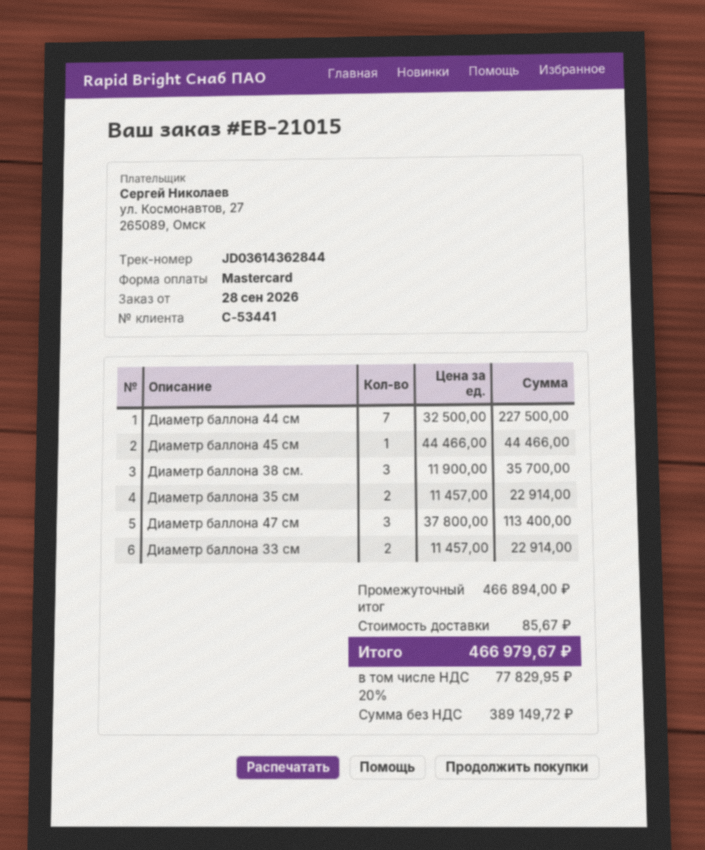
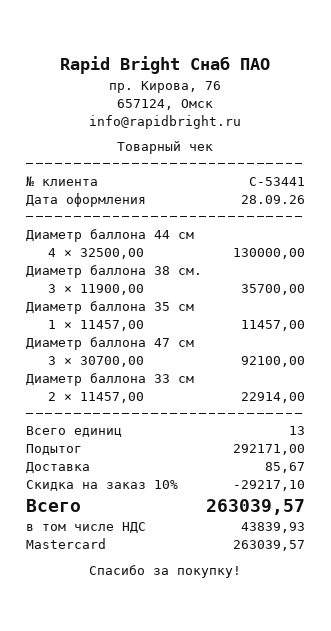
Диаметр баллона 44 см: 7 x 32500.00 = 227500.00 -> 4 x 32500.00 = 130000.00
Диаметр баллона 45 см: 1 x 44466.00 = 44466.00 -> none
Диаметр баллона 35 см: 2 x 11457.00 = 22914.00 -> 1 x 11457.00 = 11457.00
Диаметр баллона 47 см: 3 x 37800.00 = 113400.00 -> 3 x 30700.00 = 92100.00
subtotal: 466894.00 -> 292171.00
discount: none -> 10% = 29217.10
tax: 77829.95 -> 43839.93
total: 466979.67 -> 263039.57

